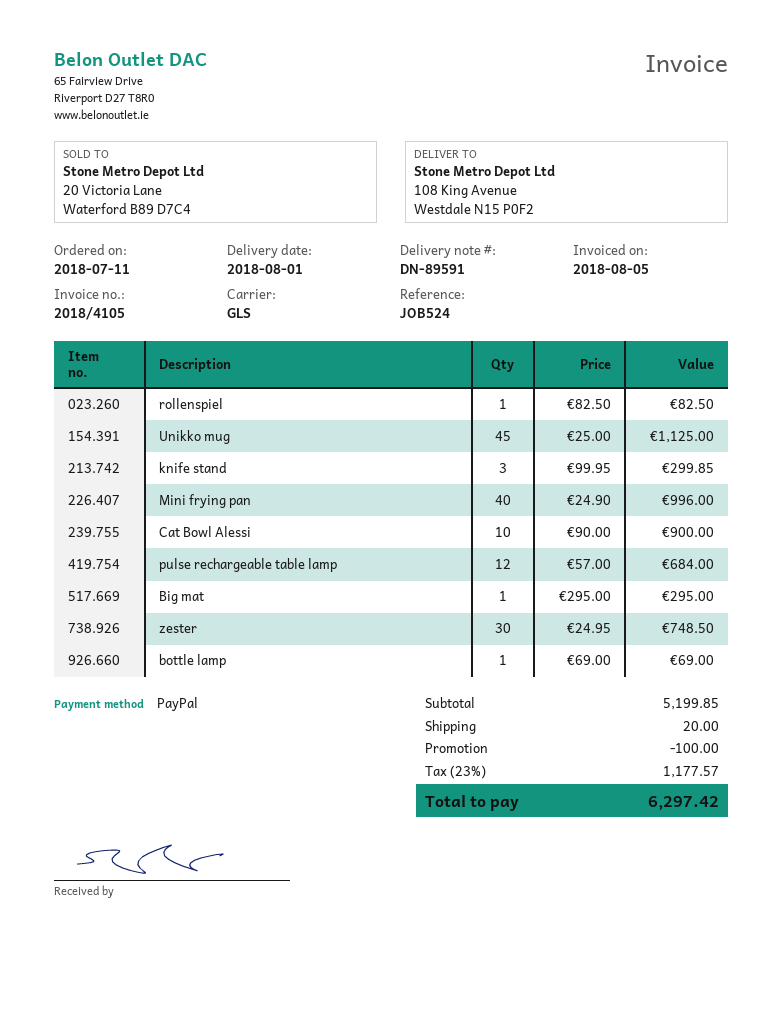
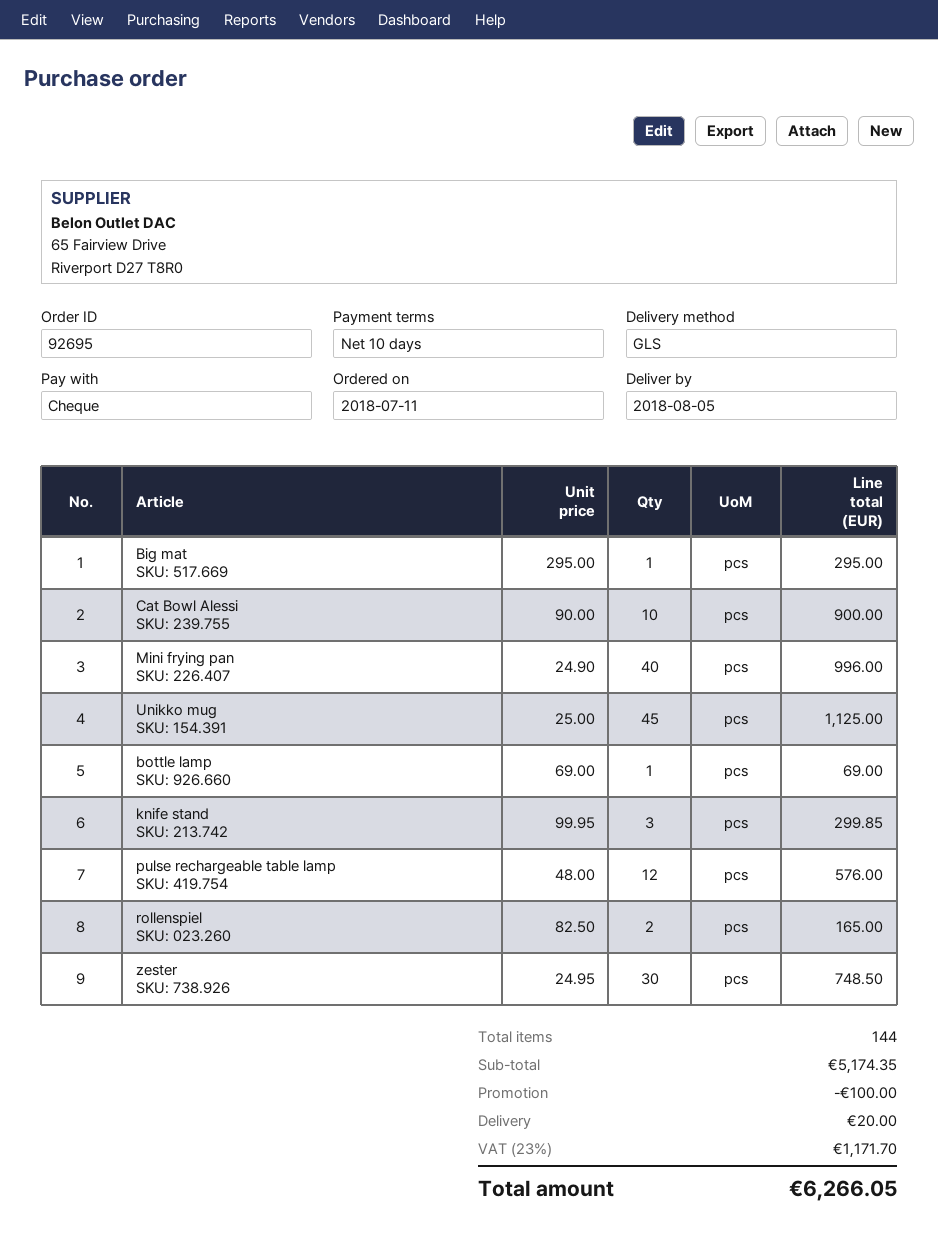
delivery date: 2018-08-01 -> 2018-08-05
payment method: PayPal -> cheque
rollenspiel: 1 x 82.50 = 82.50 -> 2 x 82.50 = 165.00
pulse rechargeable table lamp: 12 x 57.00 = 684.00 -> 12 x 48.00 = 576.00
subtotal: 5199.85 -> 5174.35
tax: 23% = 1177.57 -> 23% = 1171.70
total: 6297.42 -> 6266.05

